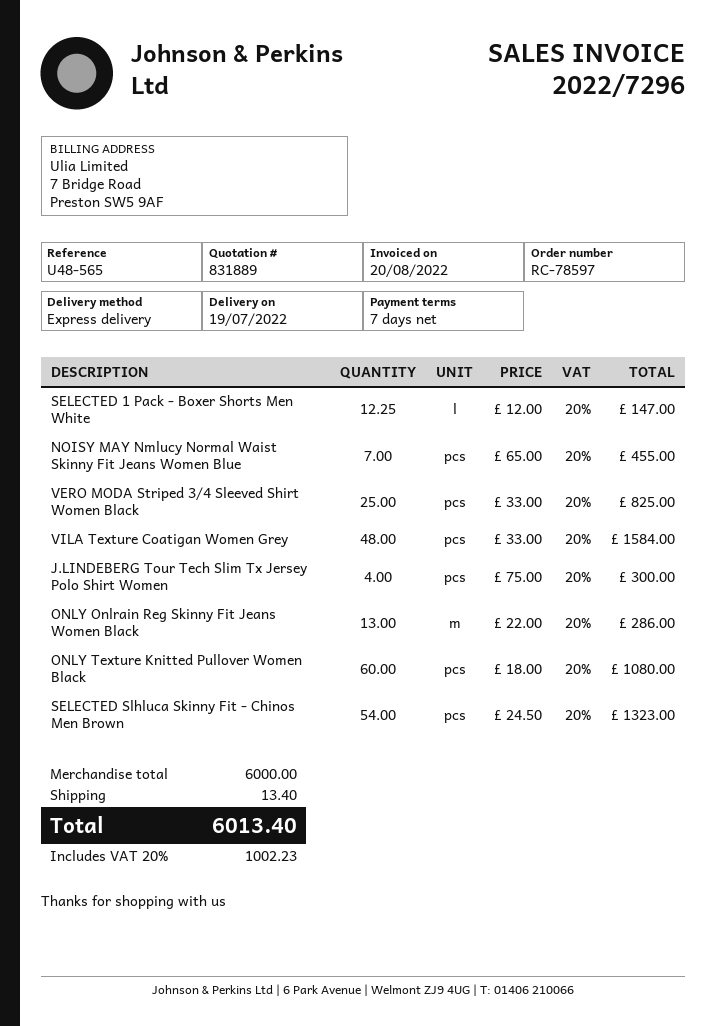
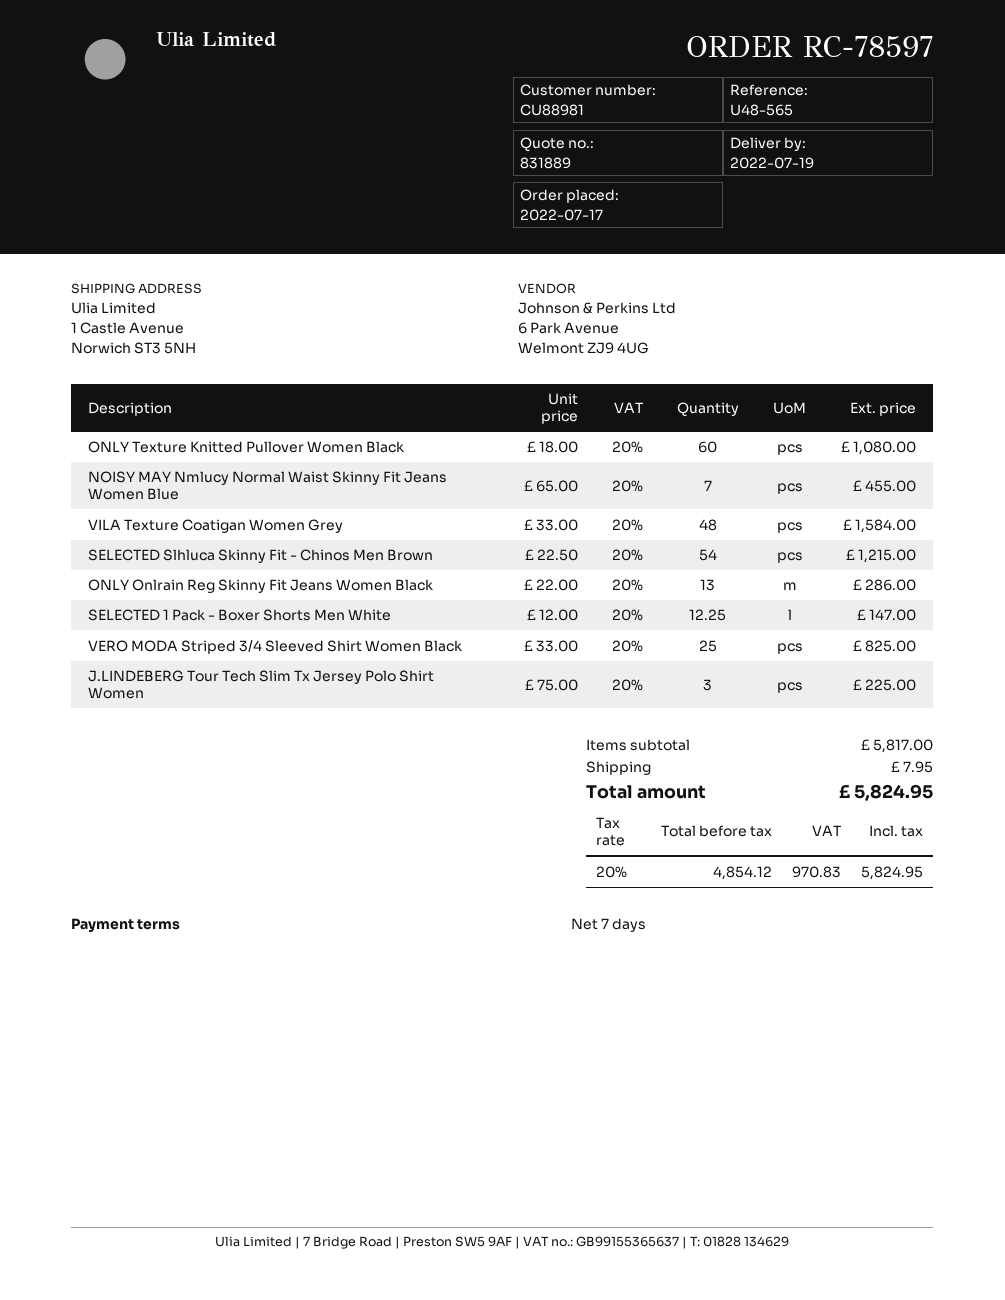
J.LINDEBERG Tour Tech Slim Tx Jersey Polo Shirt Women: 4 x 75.00 = 300.00 -> 3 x 75.00 = 225.00
SELECTED Slhluca Skinny Fit - Chinos Men Brown: 54 x 24.50 = 1323.00 -> 54 x 22.50 = 1215.00
subtotal: 6000.00 -> 5817.00
shipping: 13.40 -> 7.95
tax: 20% = 1002.23 -> 20% = 970.83
total: 6013.40 -> 5824.95

